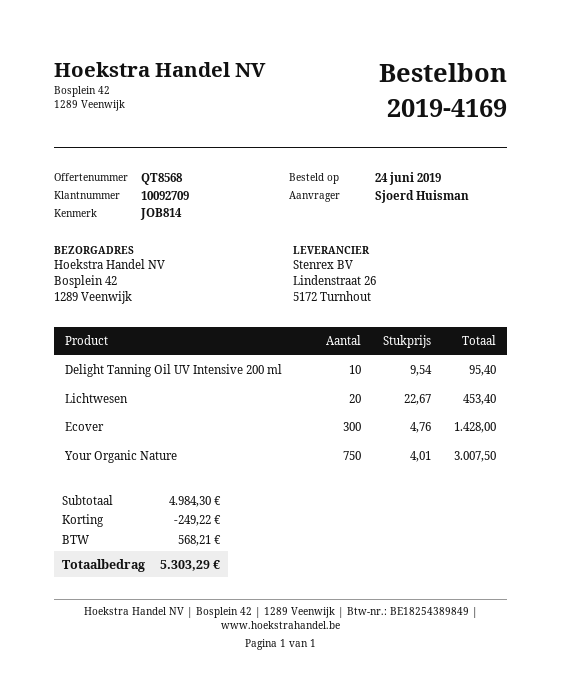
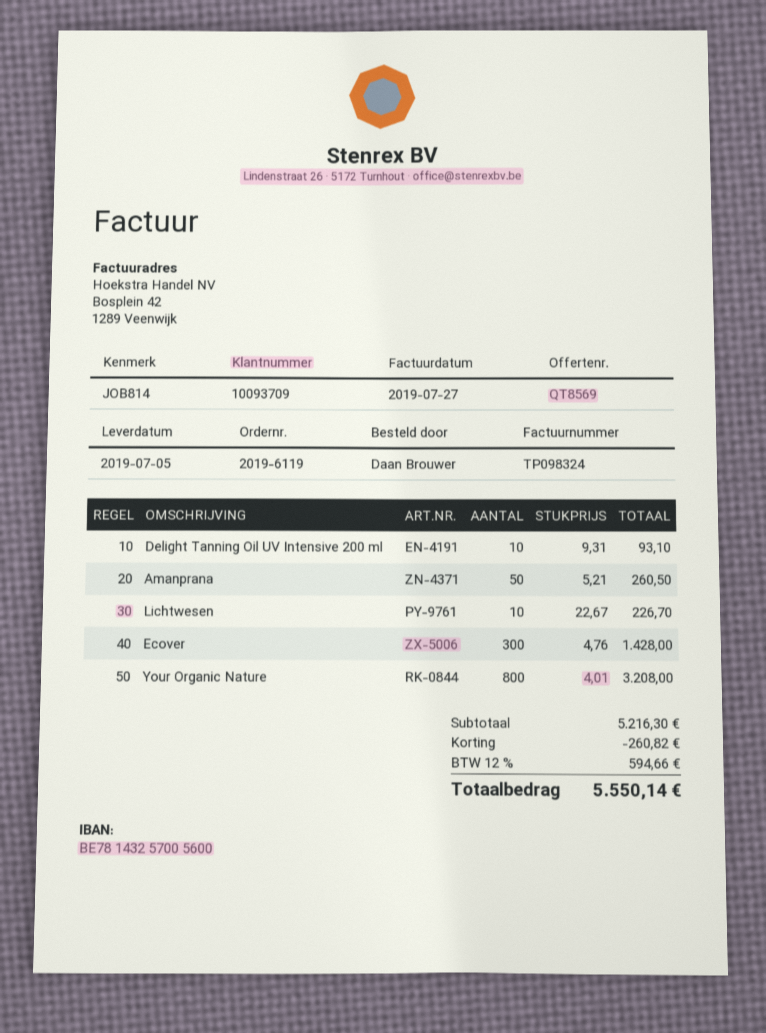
quote number: QT8568 -> QT8569
order number: 2019-4169 -> 2019-6119
customer number: 10092709 -> 10093709
ordered by: Sjoerd Huisman -> Daan Brouwer
Delight Tanning Oil UV Intensive 200 ml: 10 x 9.54 = 95.40 -> 10 x 9.31 = 93.10
Lichtwesen: 20 x 22.67 = 453.40 -> 10 x 22.67 = 226.70
Your Organic Nature: 750 x 4.01 = 3007.50 -> 800 x 4.01 = 3208.00
Amanprana: none -> 50 x 5.21 = 260.50
subtotal: 4984.30 -> 5216.30
discount: 249.22 -> 260.82
tax: 568.21 -> 594.66
total: 5303.29 -> 5550.14

